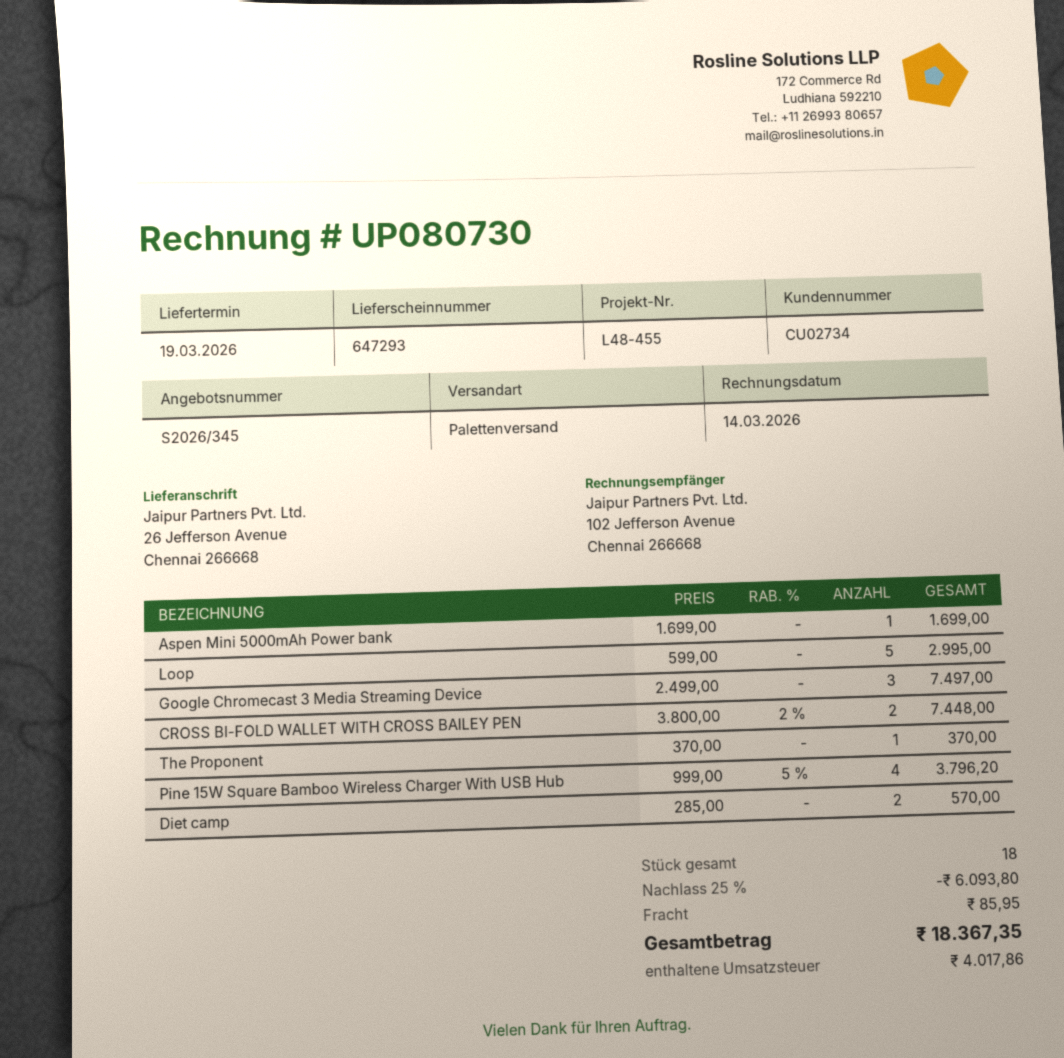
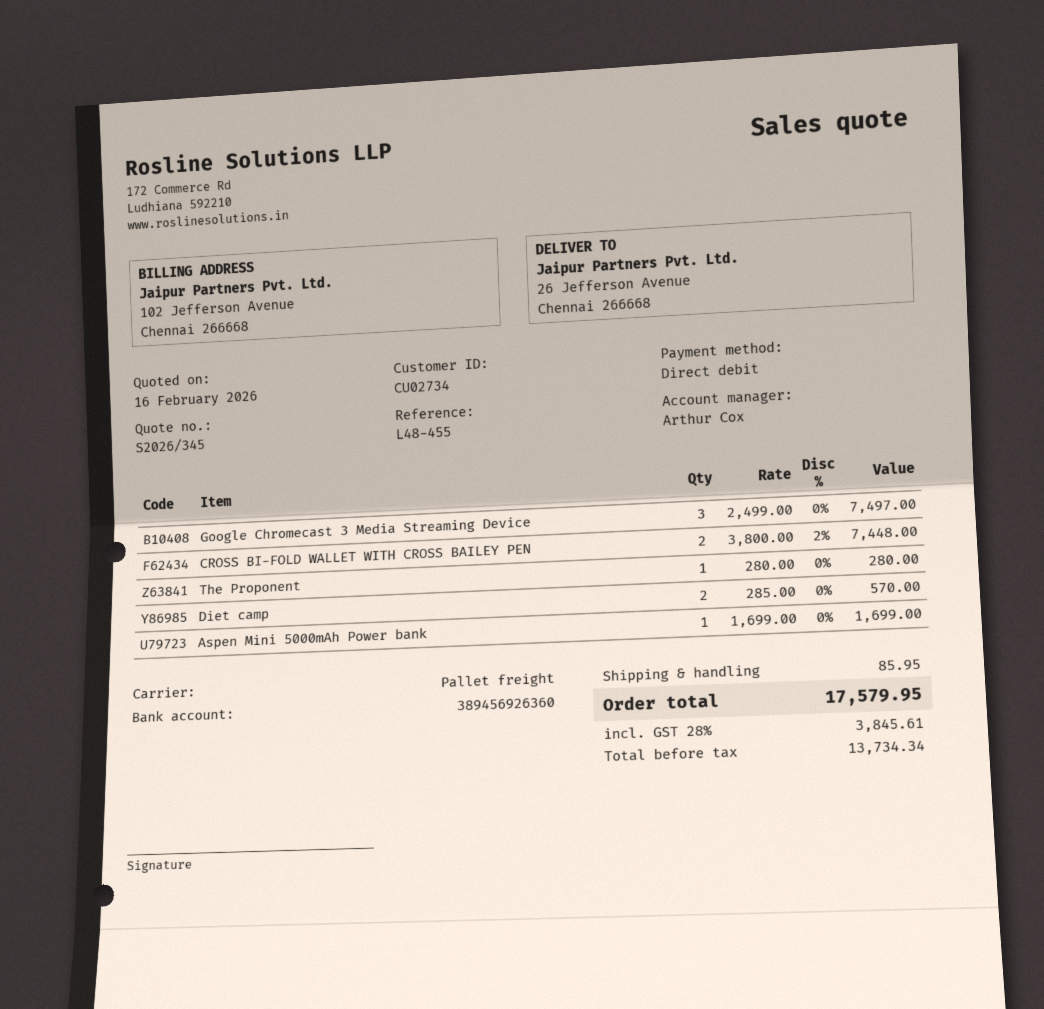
Loop: 5 x 599.00 = 2995.00 -> none
The Proponent: 1 x 370.00 = 370.00 -> 1 x 280.00 = 280.00
Pine 15W Square Bamboo Wireless Charger With USB Hub: 4 x 999.00 - 5% = 3796.20 -> none
discount: 25% = 6093.80 -> none
tax: 4017.86 -> 3845.61
total: 18367.35 -> 17579.95

